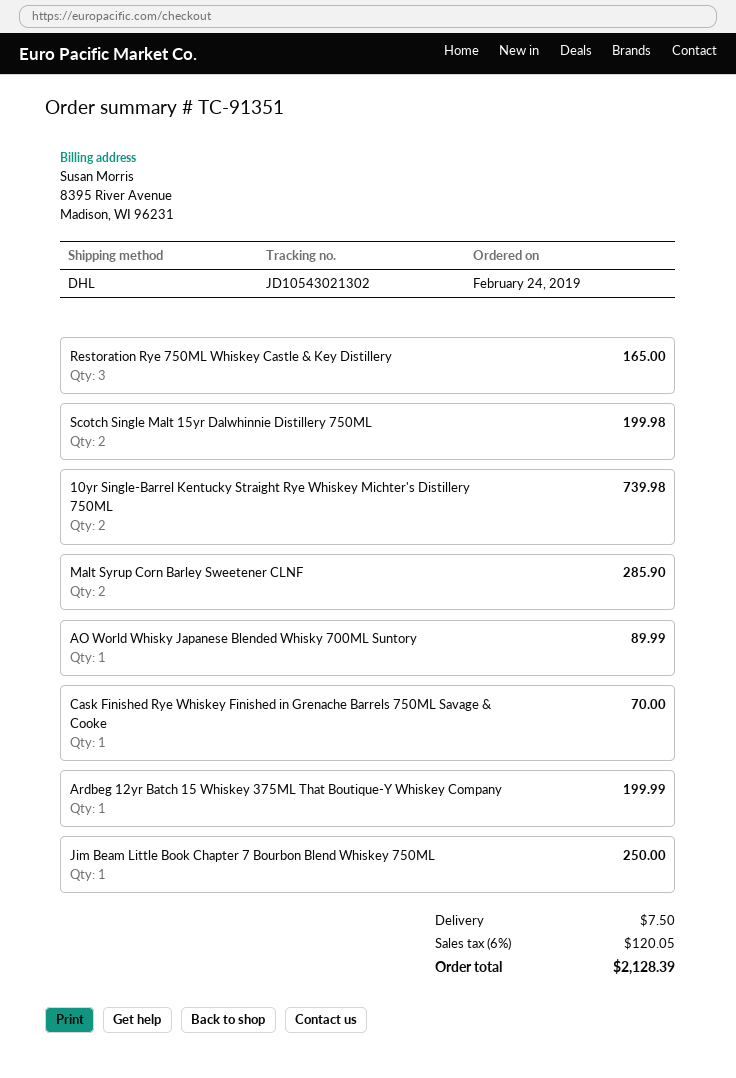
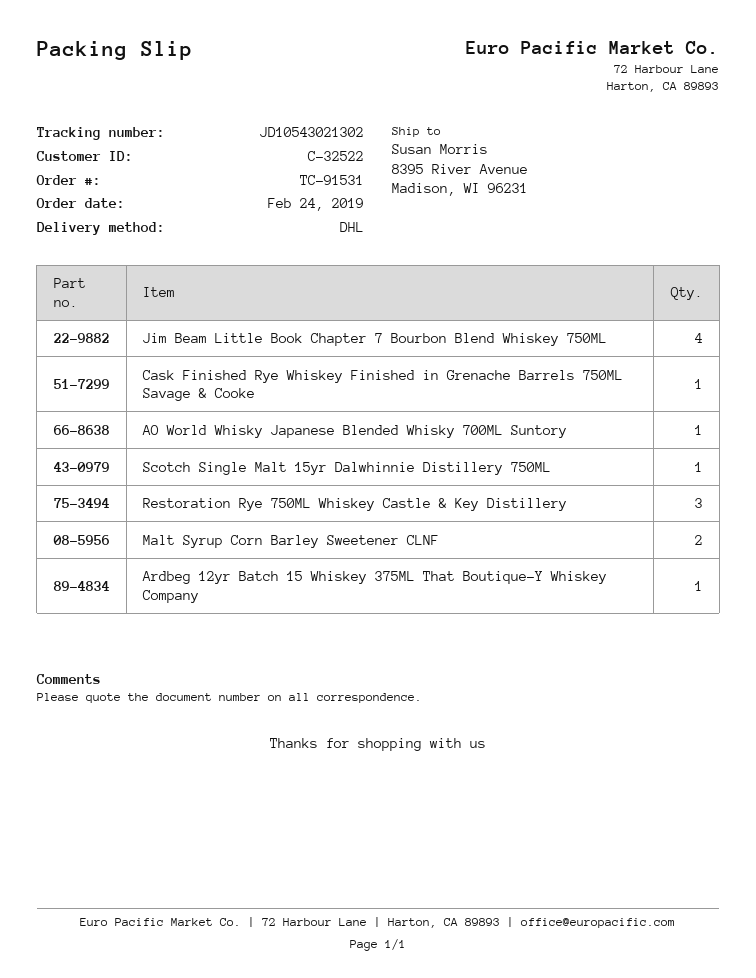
order number: TC-91351 -> TC-91531
Scotch Single Malt 15yr Dalwhinnie Distillery 750ML: 2 -> 1
10yr Single-Barrel Kentucky Straight Rye Whiskey Michter's Distillery 750ML: 2 -> none
Jim Beam Little Book Chapter 7 Bourbon Blend Whiskey 750ML: 1 -> 4

